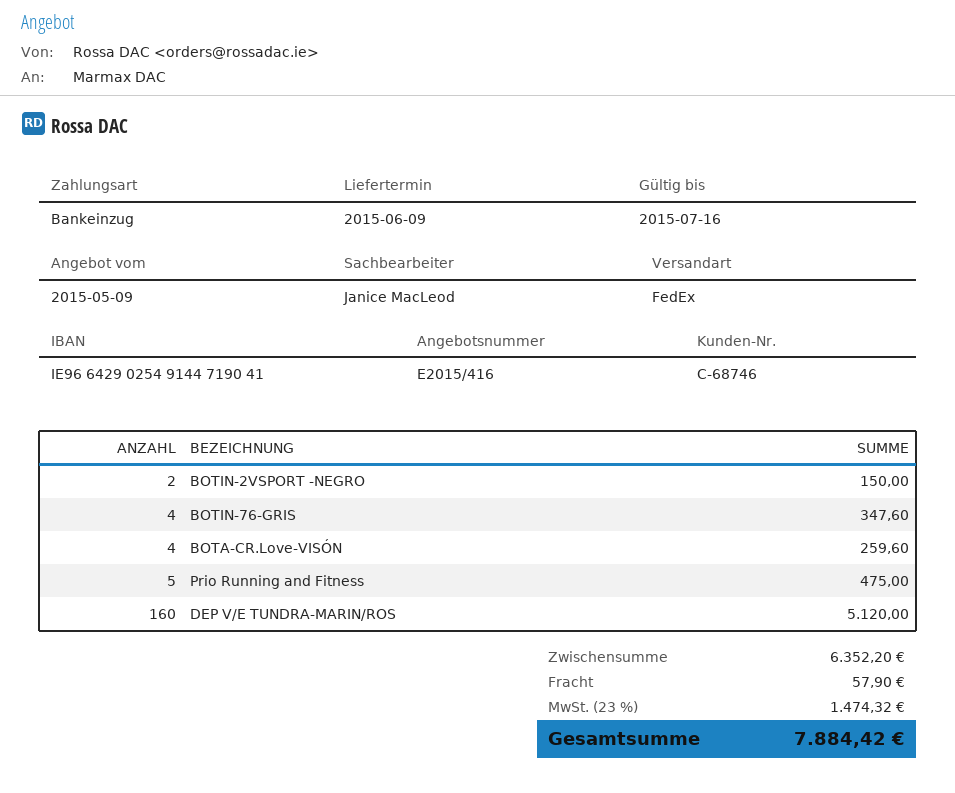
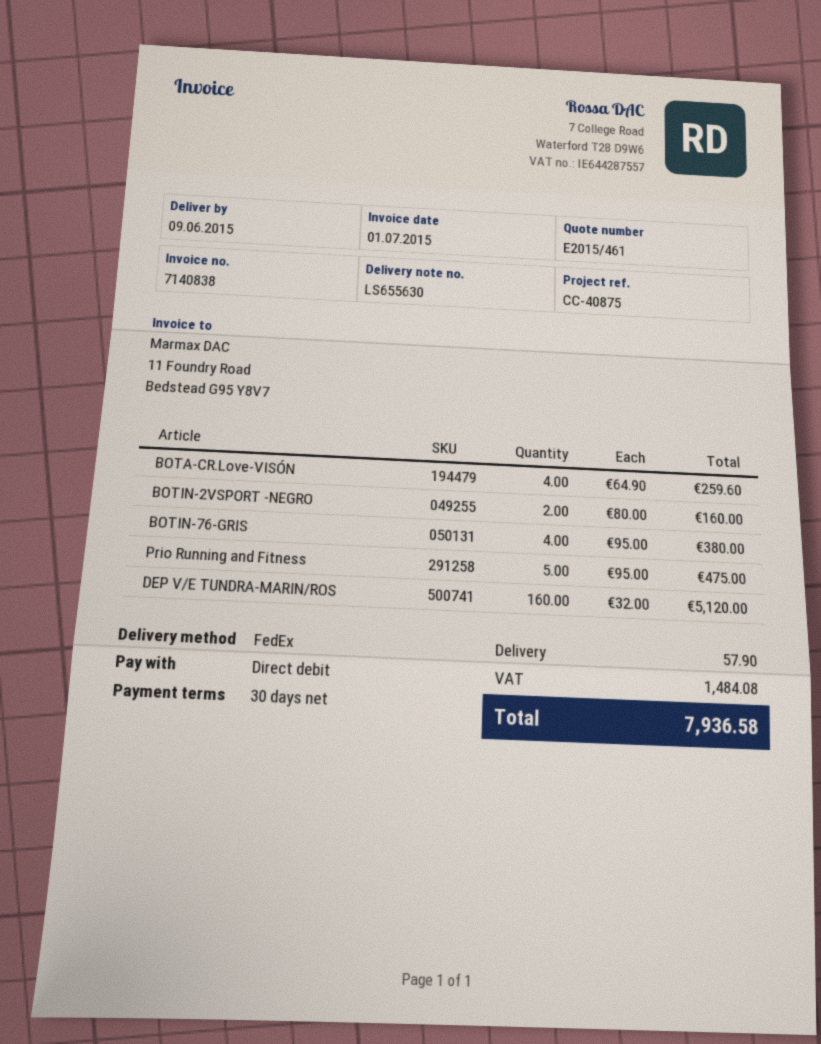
quote number: E2015/416 -> E2015/461
BOTIN-2VSPORT -NEGRO: 2 for 150.00 -> 2 for 160.00
BOTIN-76-GRIS: 4 for 347.60 -> 4 for 380.00
tax: 1474.32 -> 1484.08
total: 7884.42 -> 7936.58

